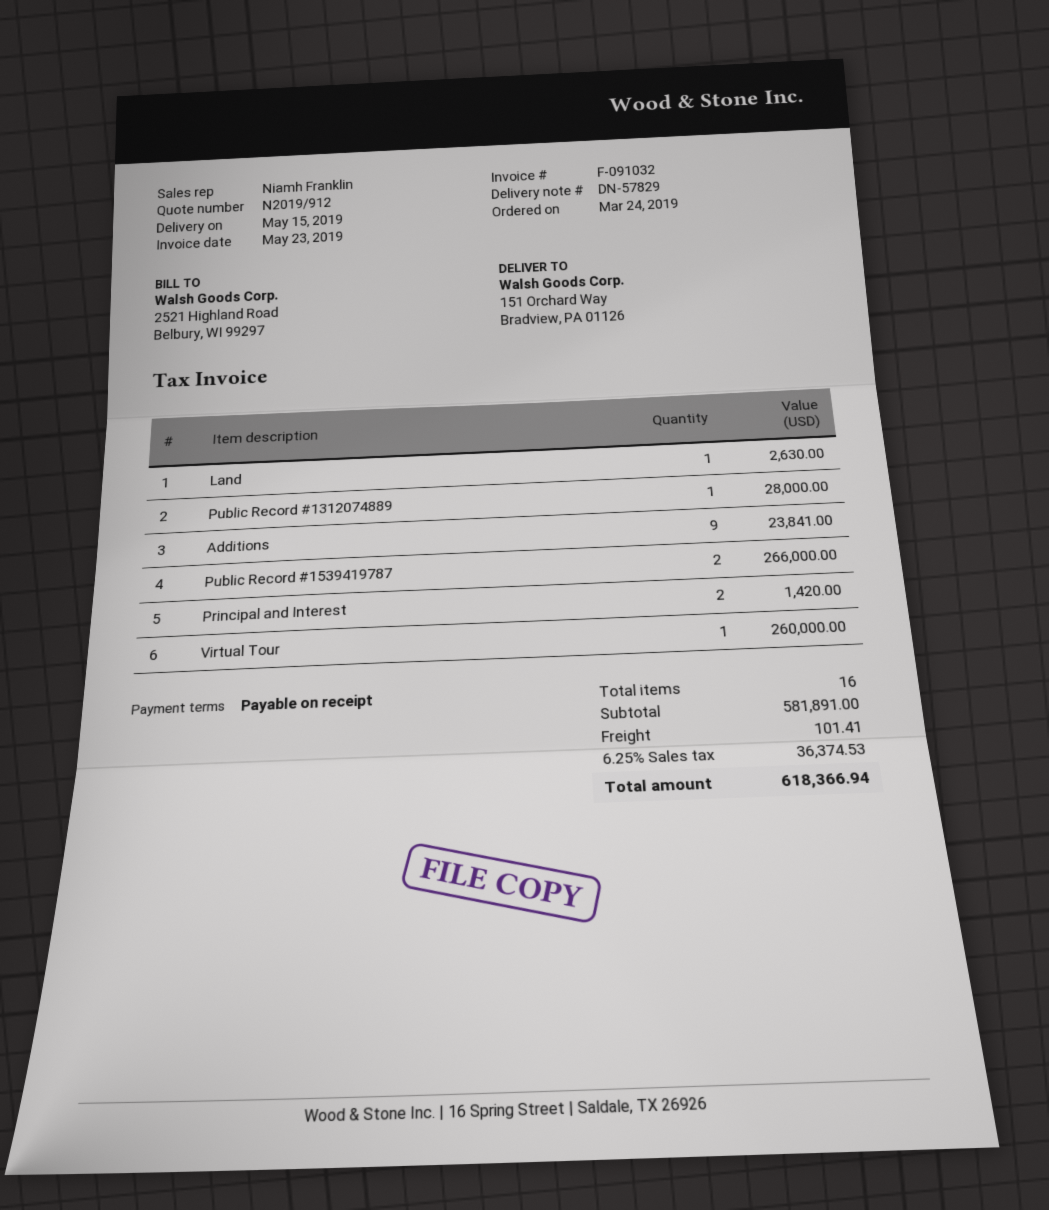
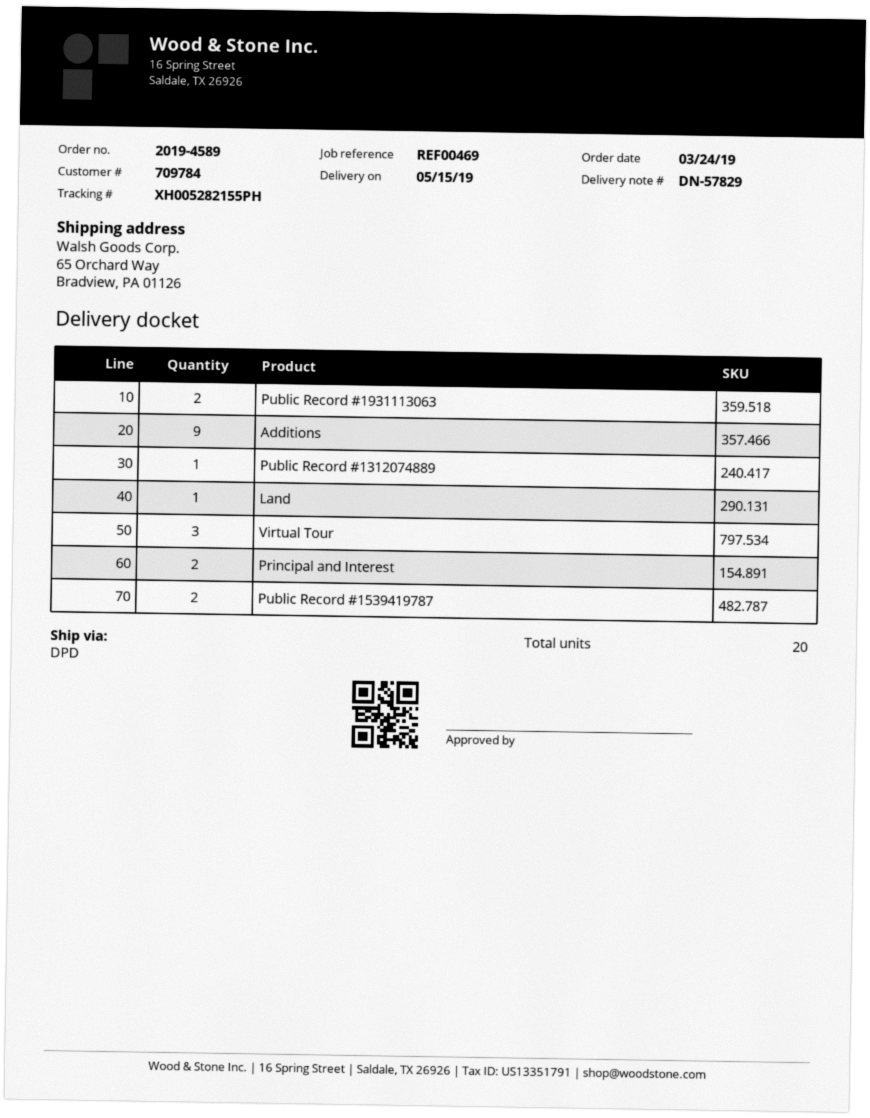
ship to: 151 Orchard Way, Bradview, PA 01126 -> 65 Orchard Way, Bradview, PA 01126
Virtual Tour: 1 -> 3
Public Record #1931113063: none -> 2
total quantity: 16 -> 20

